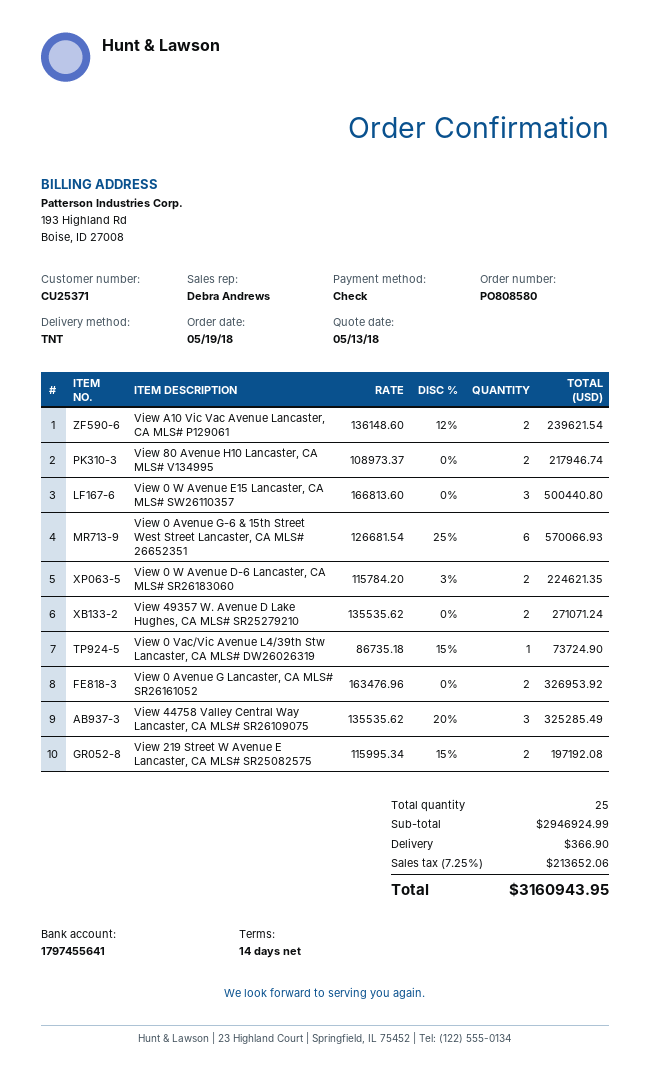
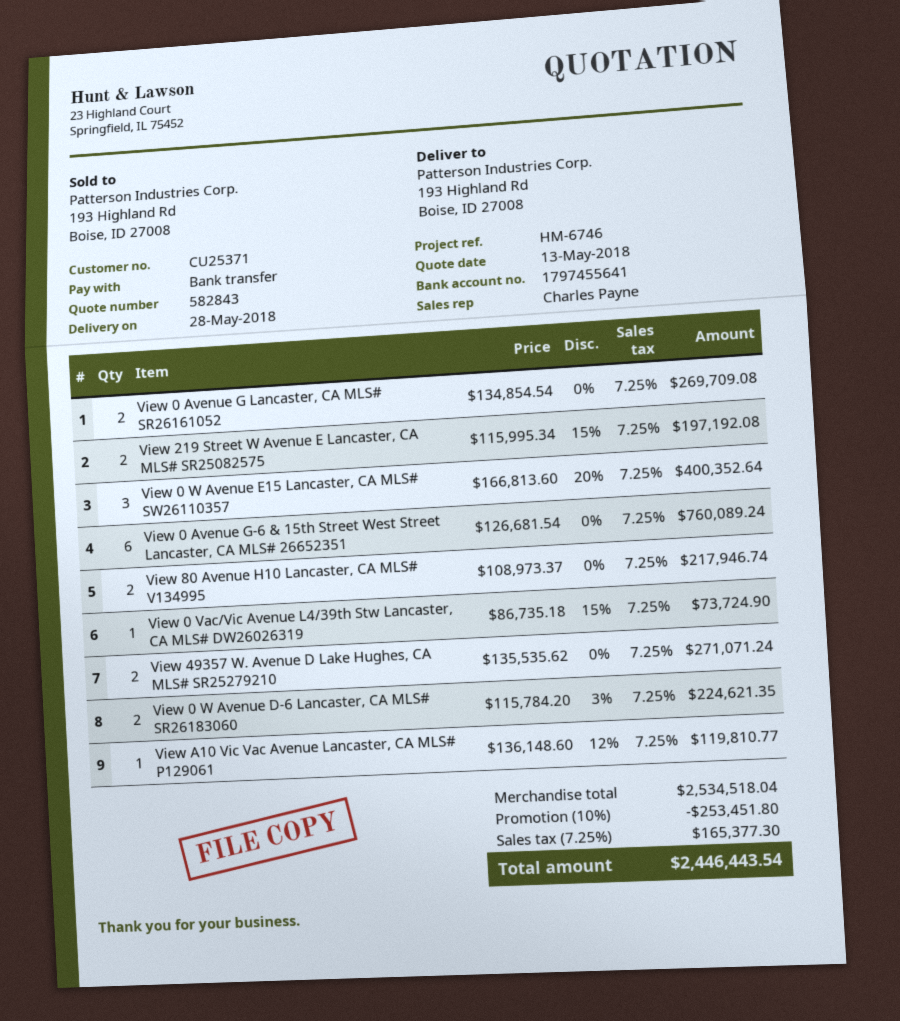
sales rep: Debra Andrews -> Charles Payne
payment method: cheque -> bank transfer
View A10 Vic Vac Avenue Lancaster, CA MLS# P129061: 2 x 136148.60 - 12% = 239621.54 -> 1 x 136148.60 - 12% = 119810.77
View 0 W Avenue E15 Lancaster, CA MLS# SW26110357: 3 x 166813.60 = 500440.80 -> 3 x 166813.60 - 20% = 400352.64
View 0 Avenue G-6 & 15th Street West Street Lancaster, CA MLS# 26652351: 6 x 126681.54 - 25% = 570066.93 -> 6 x 126681.54 = 760089.24
View 0 Avenue G Lancaster, CA MLS# SR26161052: 2 x 163476.96 = 326953.92 -> 2 x 134854.54 = 269709.08
View 44758 Valley Central Way Lancaster, CA MLS# SR26109075: 3 x 135535.62 - 20% = 325285.49 -> none
subtotal: 2946924.99 -> 2534518.04
discount: none -> 10% = 253451.80
shipping: 366.90 -> none
tax: 7.25% = 213652.06 -> 7.25% = 165377.30
total: 3160943.95 -> 2446443.54

